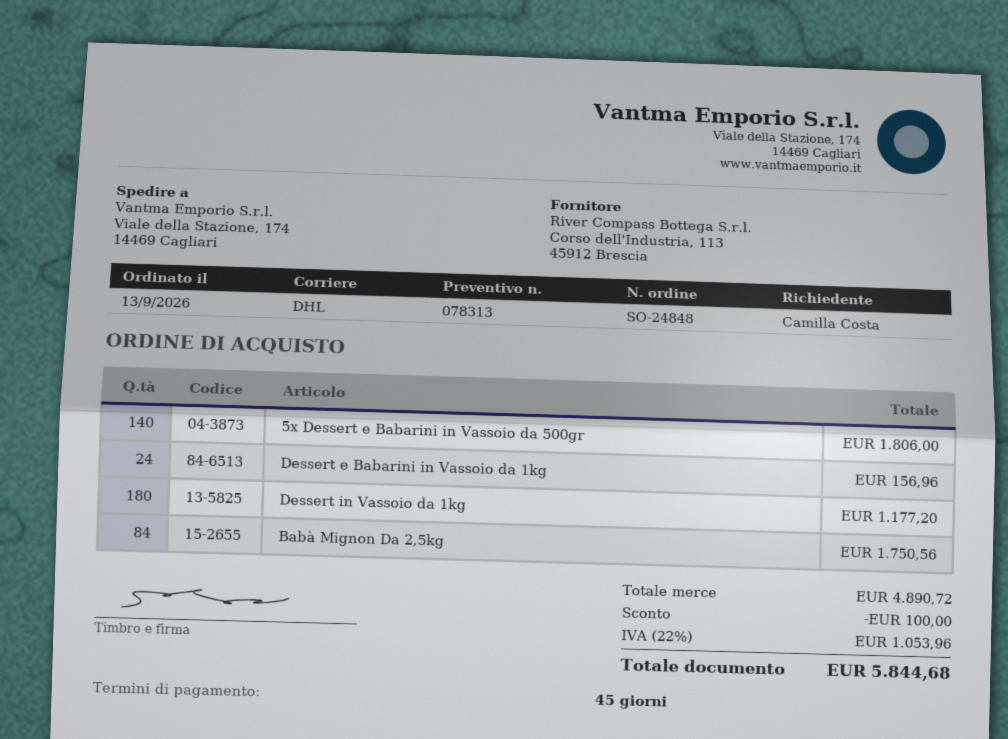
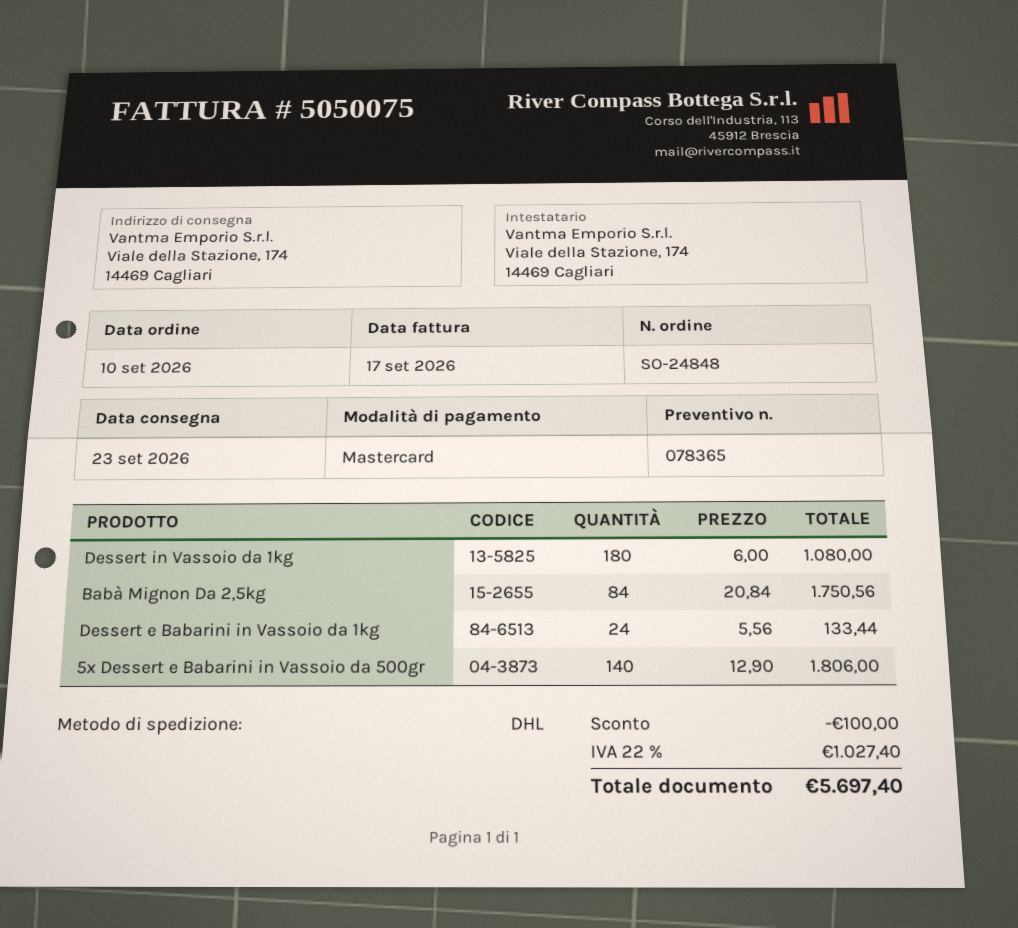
quote number: 078313 -> 078365
order date: 2026-09-13 -> 2026-09-10
Dessert e Babarini in Vassoio da 1kg: 24 for 156.96 -> 24 for 133.44
Dessert in Vassoio da 1kg: 180 for 1177.20 -> 180 for 1080.00
tax: 22% = 1053.96 -> 22% = 1027.40
total: 5844.68 -> 5697.40

